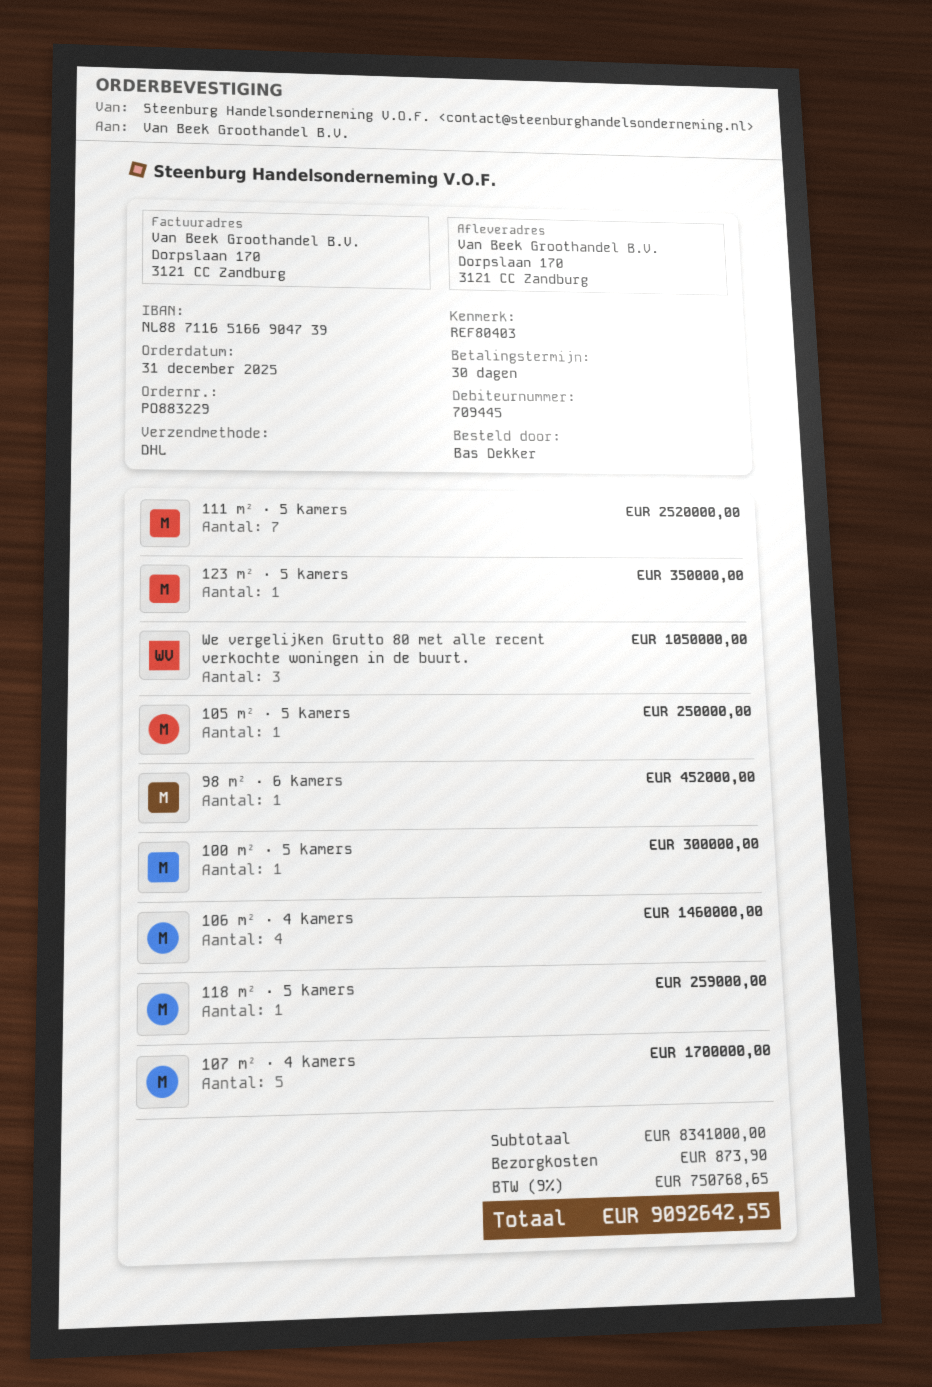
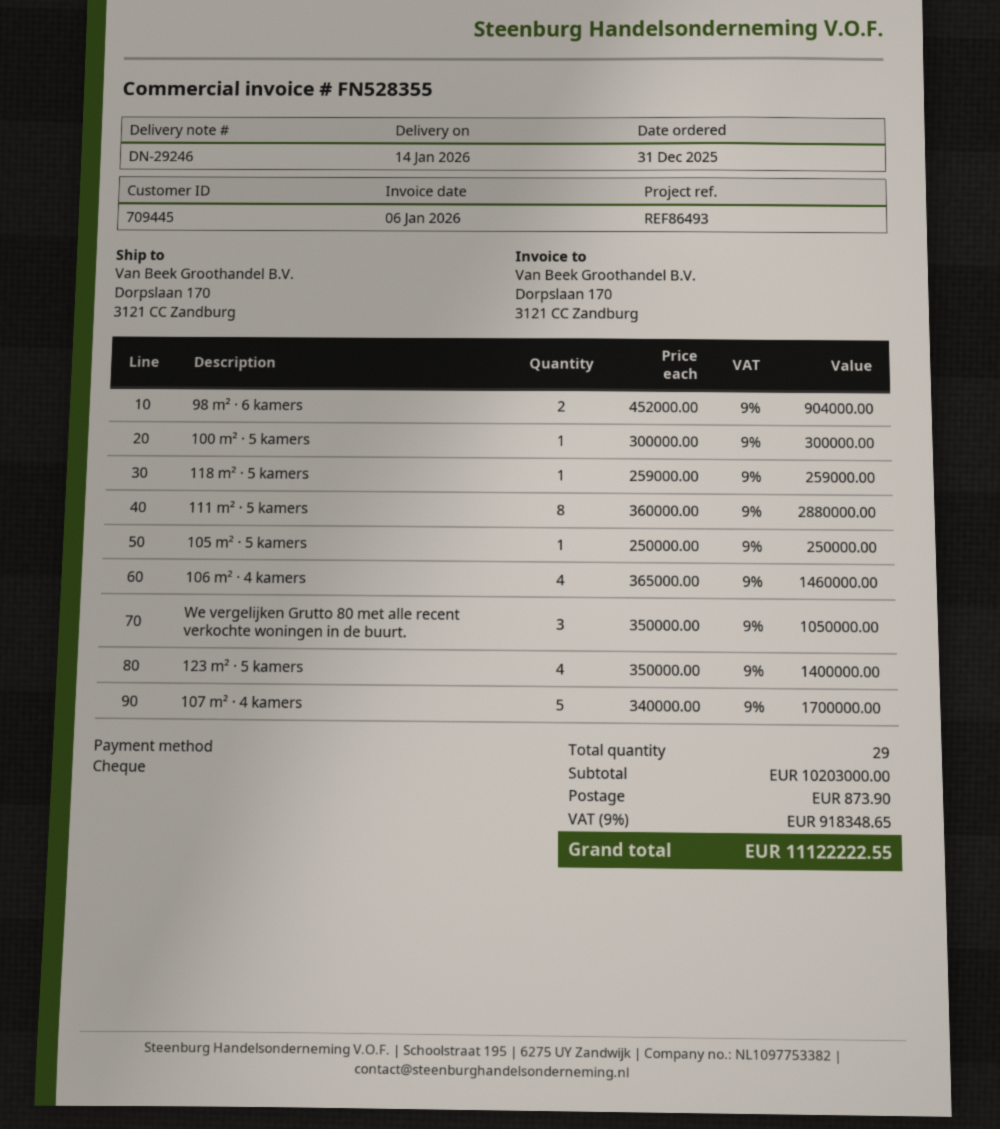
reference: REF80403 -> REF86493
111 m² · 5 kamers: 7 for 2520000.00 -> 8 for 2880000.00
123 m² · 5 kamers: 1 for 350000.00 -> 4 for 1400000.00
98 m² · 6 kamers: 1 for 452000.00 -> 2 for 904000.00
subtotal: 8341000.00 -> 10203000.00
tax: 9% = 750768.65 -> 9% = 918348.65
total: 9092642.55 -> 11122222.55

